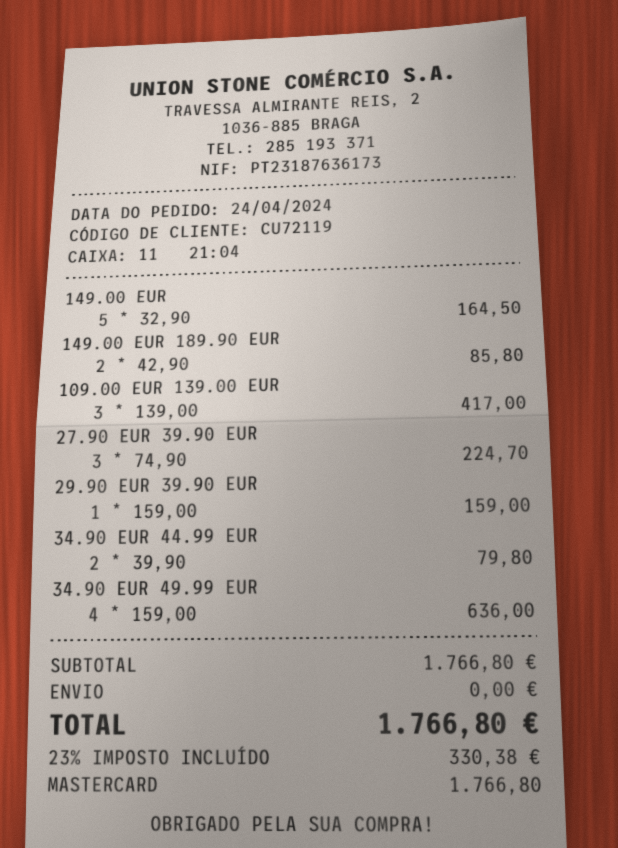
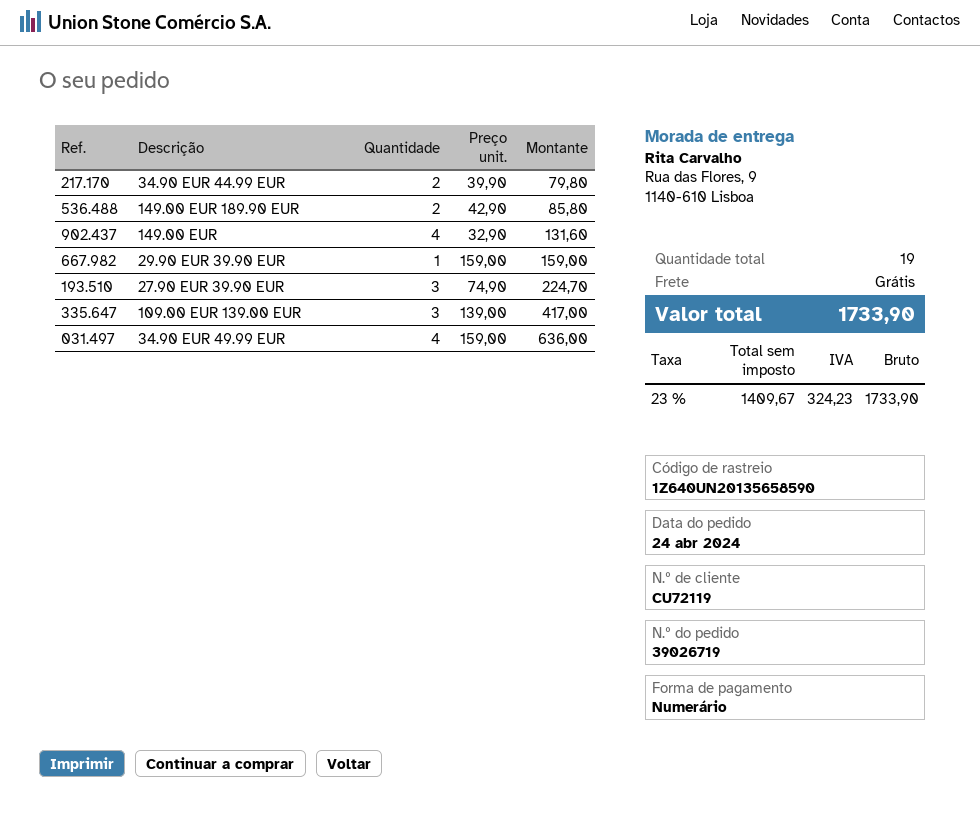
payment method: Mastercard -> cash
149.00 EUR: 5 x 32.90 = 164.50 -> 4 x 32.90 = 131.60
tax: 23% = 330.38 -> 23% = 324.23
total: 1766.80 -> 1733.90

